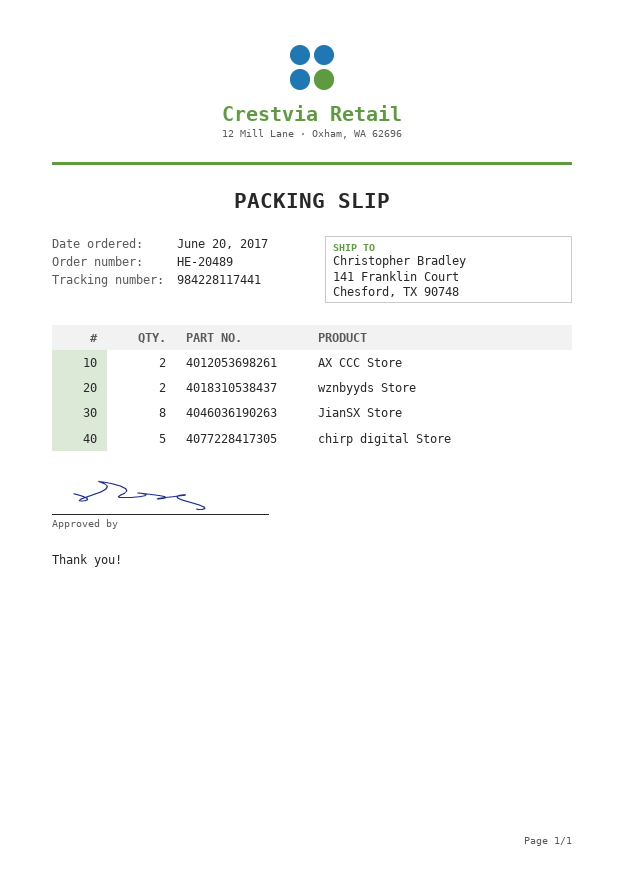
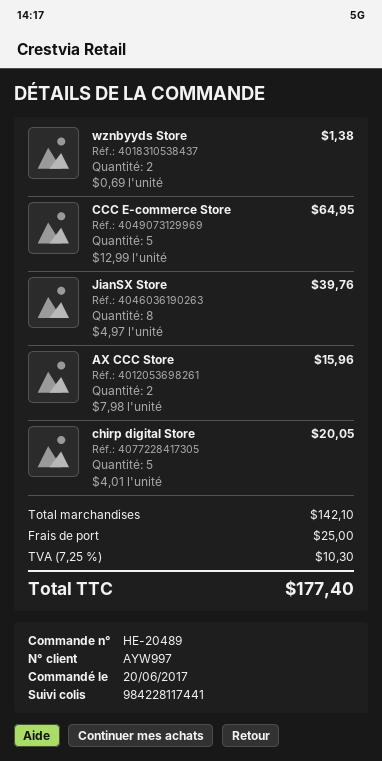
CCC E-commerce Store: none -> 5

